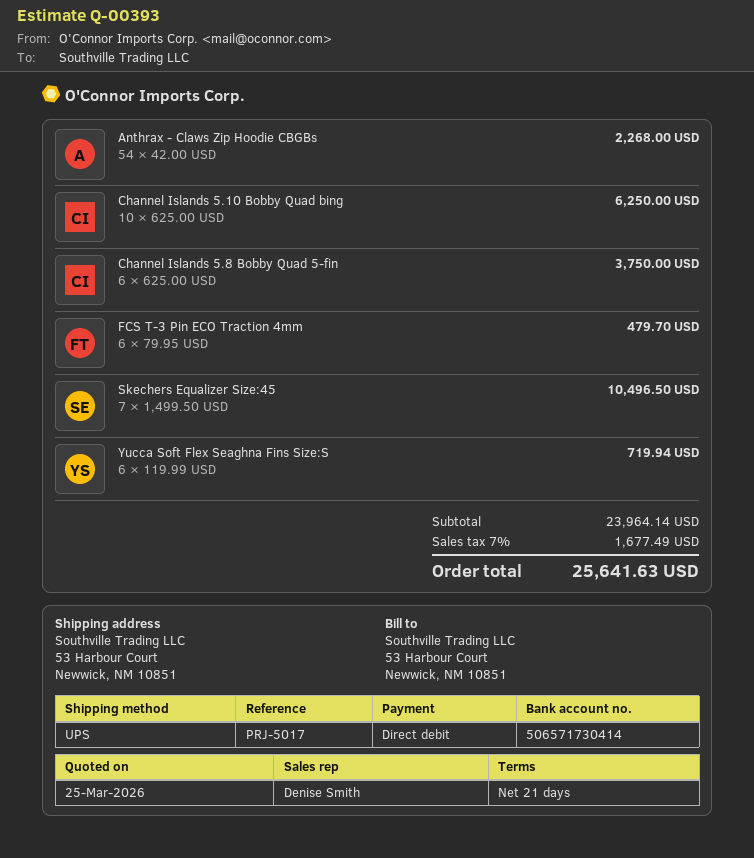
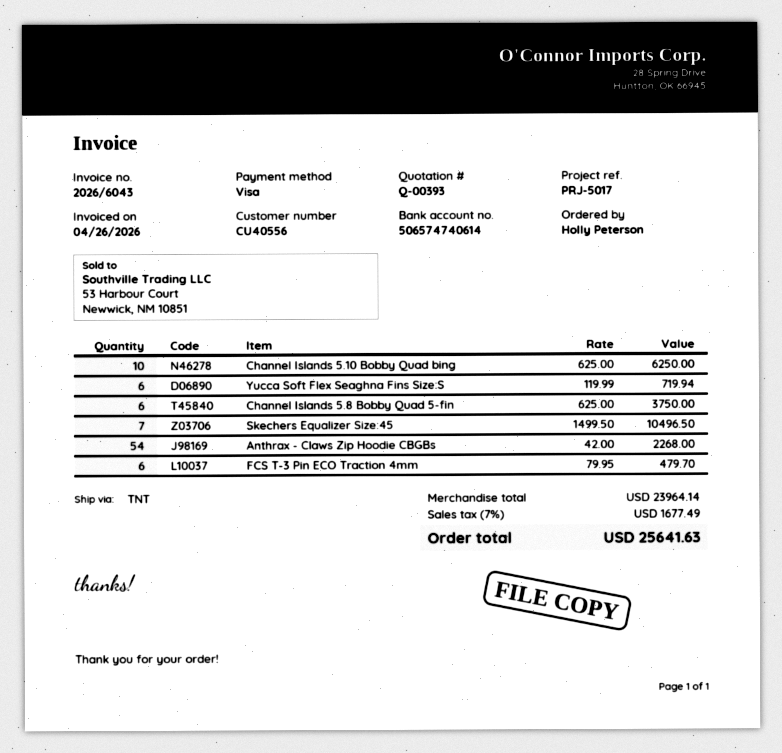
payment method: direct debit -> Visa
bank account: 506571730414 -> 506574740614
shipping method: UPS -> TNT

